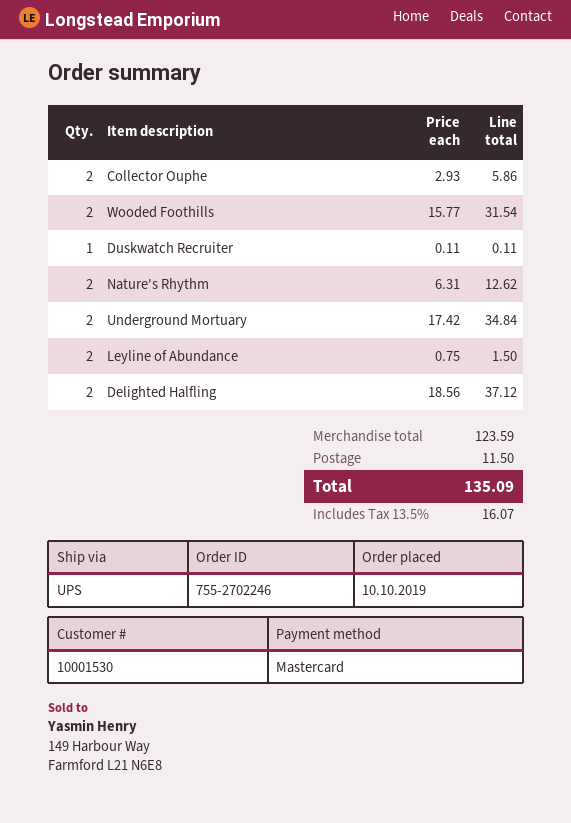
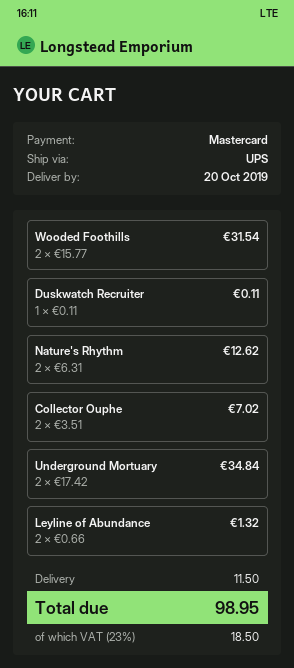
Collector Ouphe: 2 x 2.93 = 5.86 -> 2 x 3.51 = 7.02
Leyline of Abundance: 2 x 0.75 = 1.50 -> 2 x 0.66 = 1.32
Delighted Halfling: 2 x 18.56 = 37.12 -> none
tax: 13.5% = 16.07 -> 23% = 18.50
total: 135.09 -> 98.95

